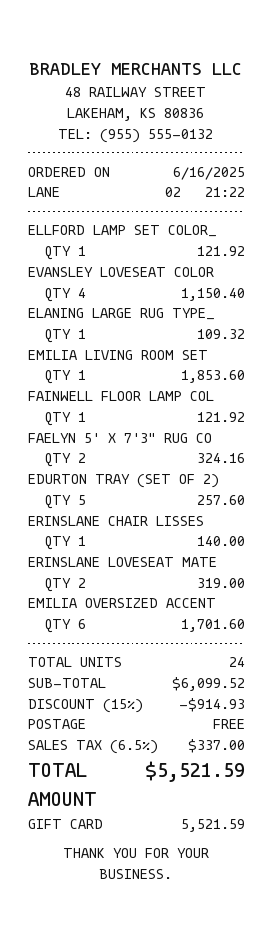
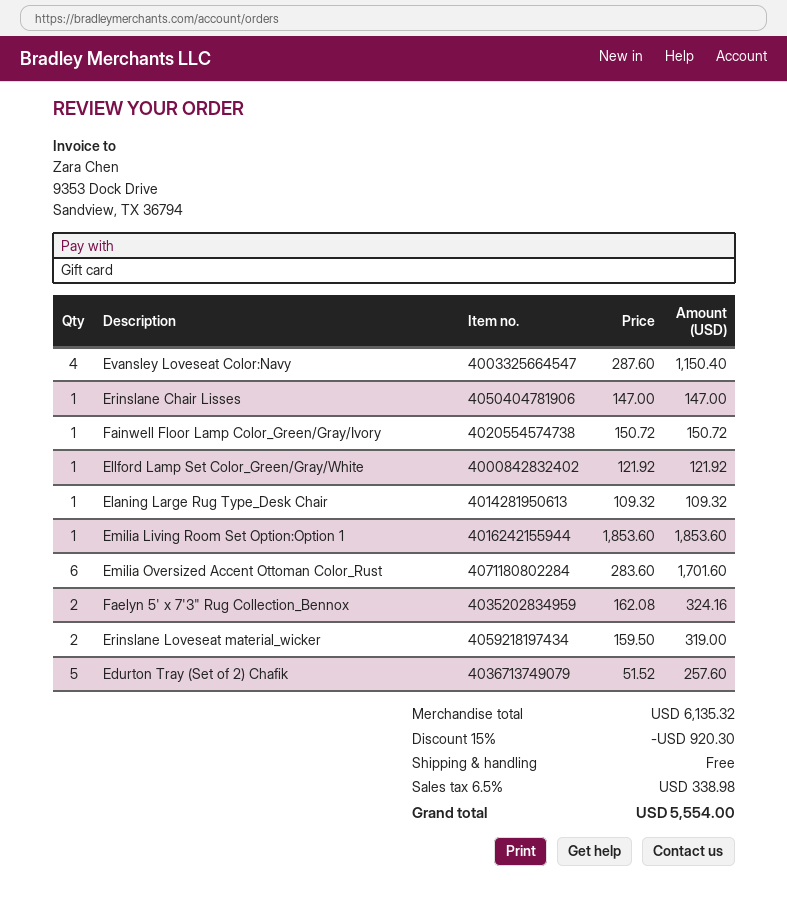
FAINWELL FLOOR LAMP COL: 1 for 121.92 -> 1 for 150.72
ERINSLANE CHAIR LISSES: 1 for 140.00 -> 1 for 147.00
subtotal: 6099.52 -> 6135.32
discount: 15% = 914.93 -> 15% = 920.30
tax: 6.5% = 337.00 -> 6.5% = 338.98
total: 5521.59 -> 5554.00

